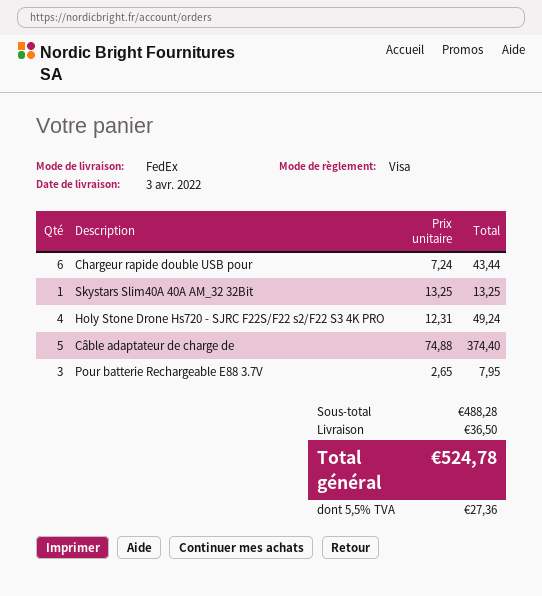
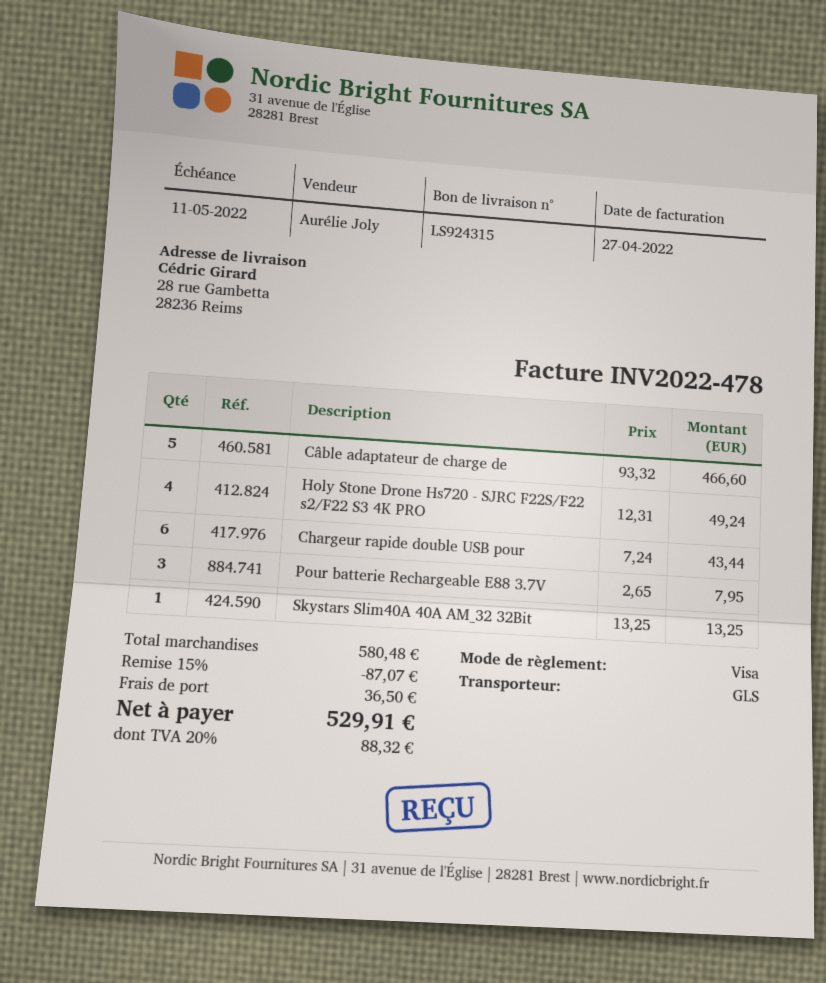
shipping method: FedEx -> GLS
Câble adaptateur de charge de: 5 x 74.88 = 374.40 -> 5 x 93.32 = 466.60
subtotal: 488.28 -> 580.48
discount: none -> 15% = 87.07
tax: 5.5% = 27.36 -> 20% = 88.32
total: 524.78 -> 529.91

